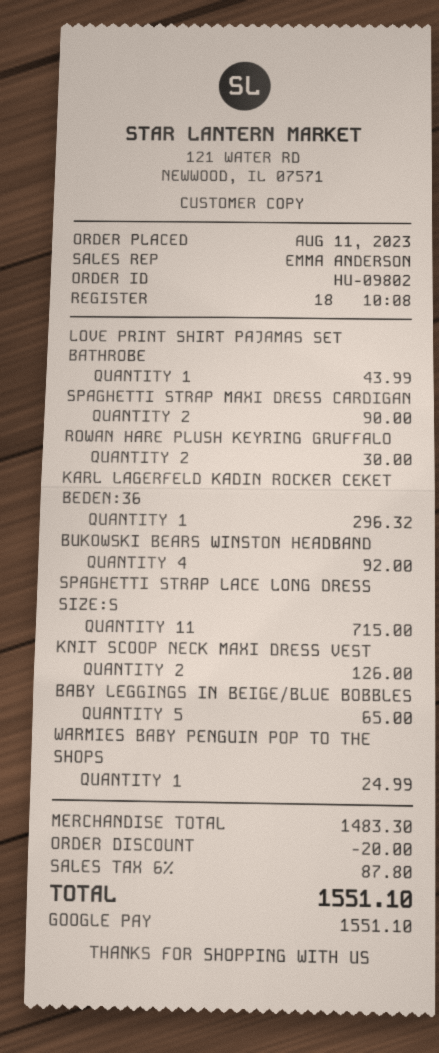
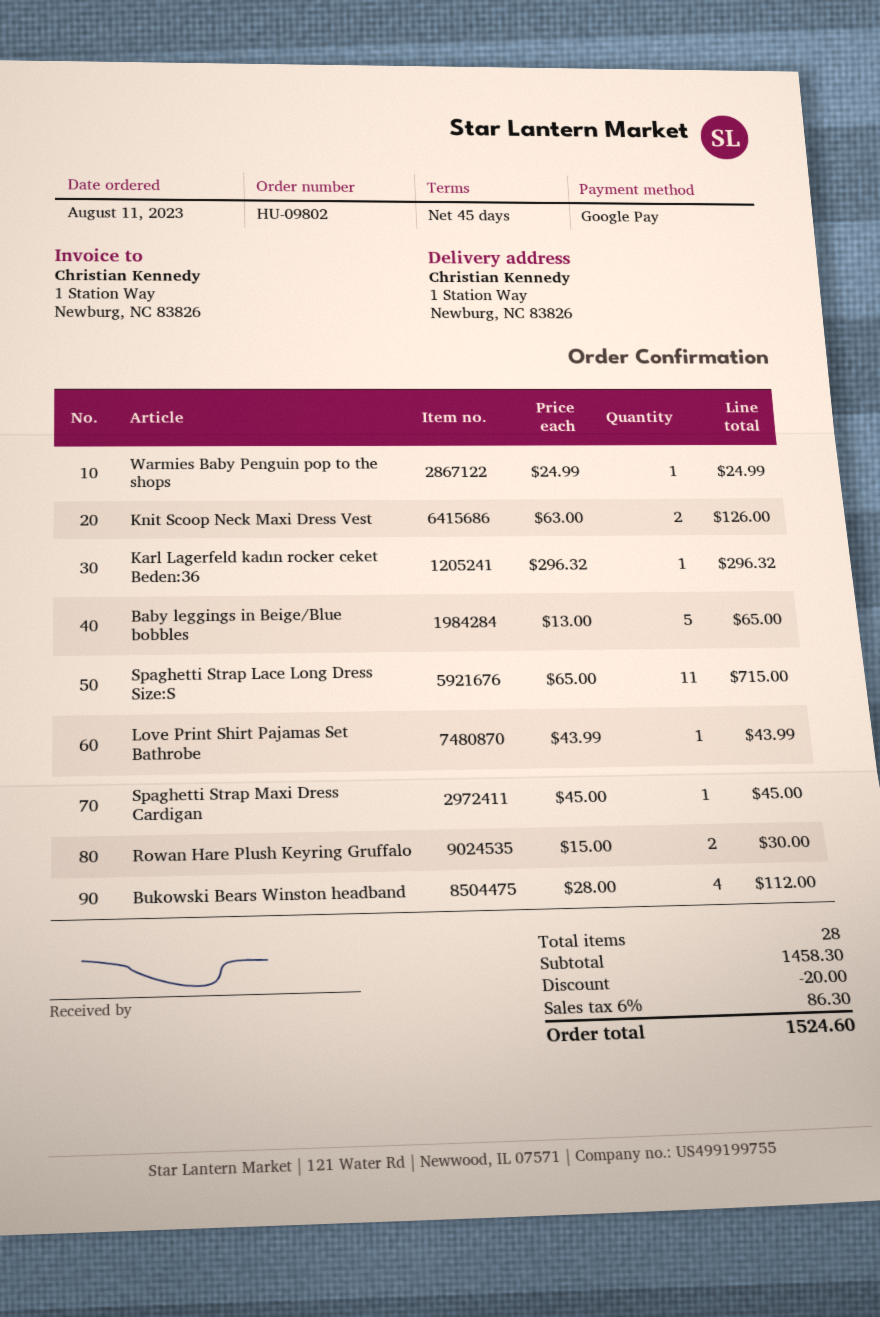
SPAGHETTI STRAP MAXI DRESS CARDIGAN: 2 for 90.00 -> 1 for 45.00
BUKOWSKI BEARS WINSTON HEADBAND: 4 for 92.00 -> 4 for 112.00
subtotal: 1483.30 -> 1458.30
tax: 6% = 87.80 -> 6% = 86.30
total: 1551.10 -> 1524.60

